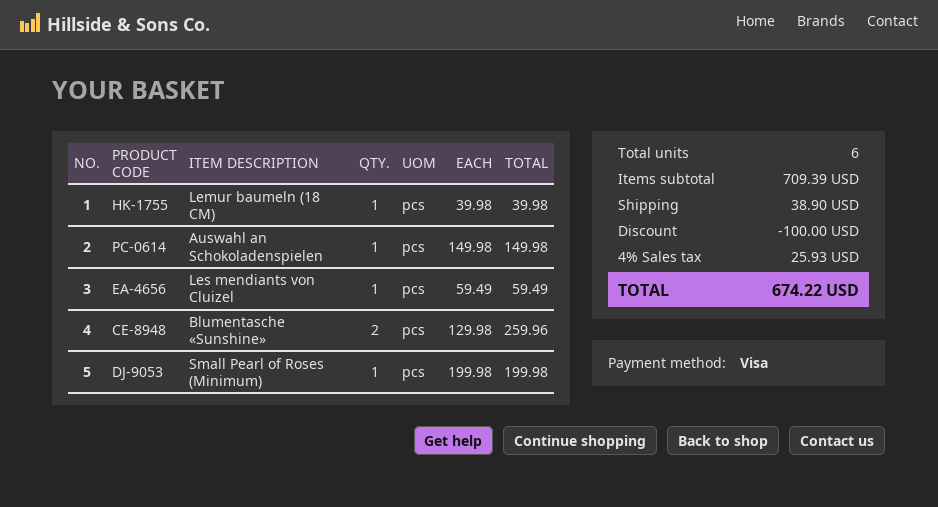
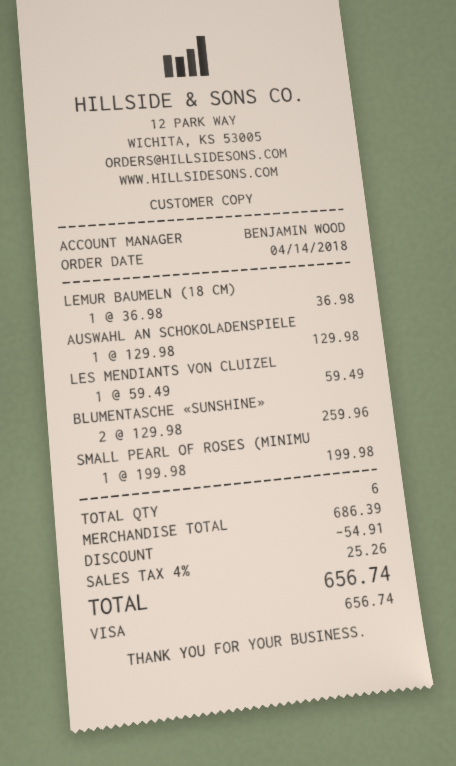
Lemur baumeln (18 CM): 1 x 39.98 = 39.98 -> 1 x 36.98 = 36.98
Auswahl an Schokoladenspielen: 1 x 149.98 = 149.98 -> 1 x 129.98 = 129.98
subtotal: 709.39 -> 686.39
discount: 100.00 -> 54.91
shipping: 38.90 -> none
tax: 4% = 25.93 -> 4% = 25.26
total: 674.22 -> 656.74

